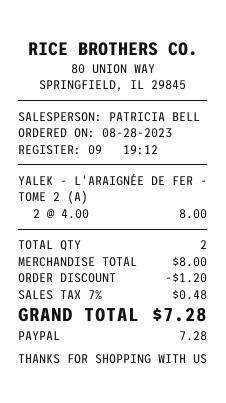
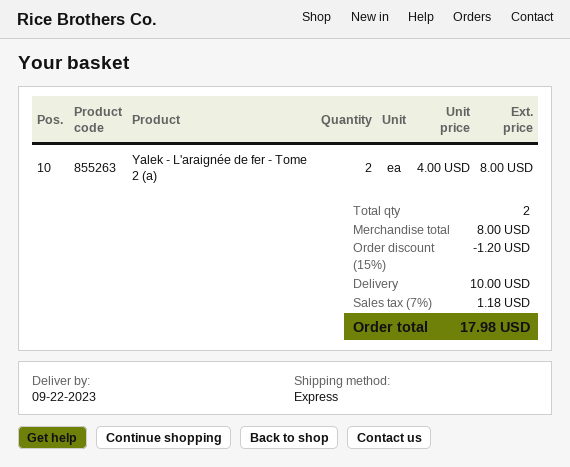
shipping: none -> 10.00
tax: 7% = 0.48 -> 7% = 1.18
total: 7.28 -> 17.98

